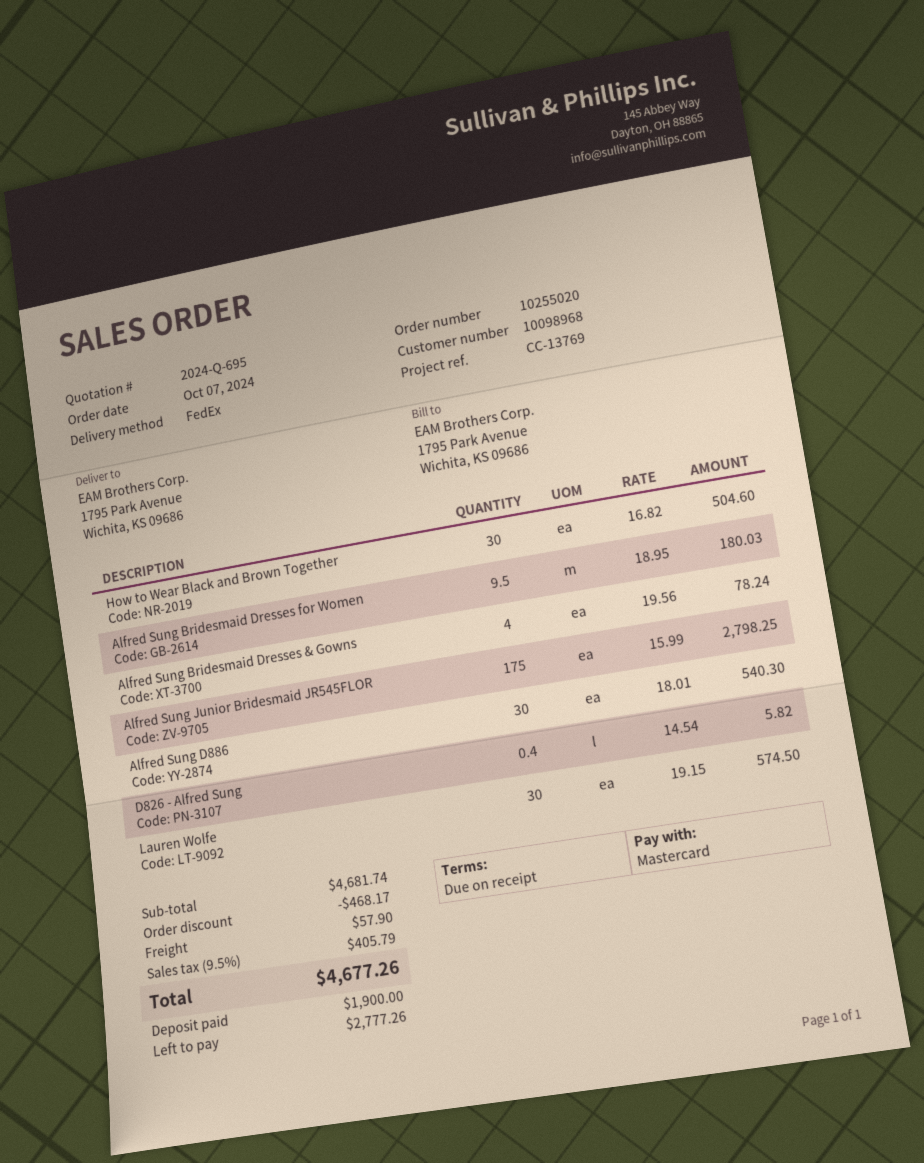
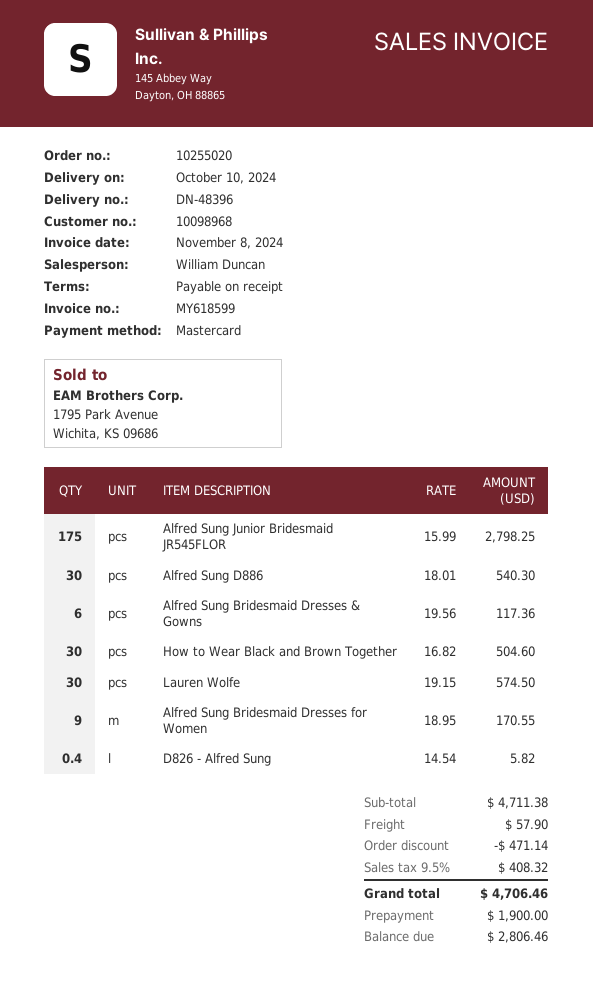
Alfred Sung Bridesmaid Dresses for Women: 9.5 x 18.95 = 180.03 -> 9 x 18.95 = 170.55
Alfred Sung Bridesmaid Dresses & Gowns: 4 x 19.56 = 78.24 -> 6 x 19.56 = 117.36
subtotal: 4681.74 -> 4711.38
discount: 468.17 -> 471.14
tax: 9.5% = 405.79 -> 9.5% = 408.32
total: 4677.26 -> 4706.46
balance: 2777.26 -> 2806.46

